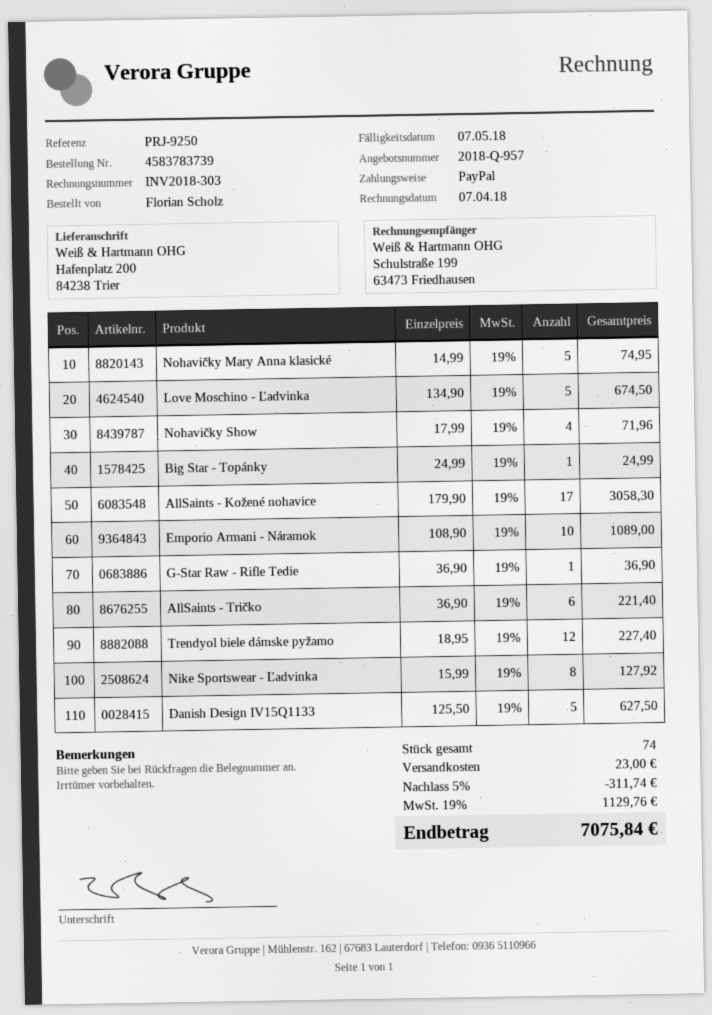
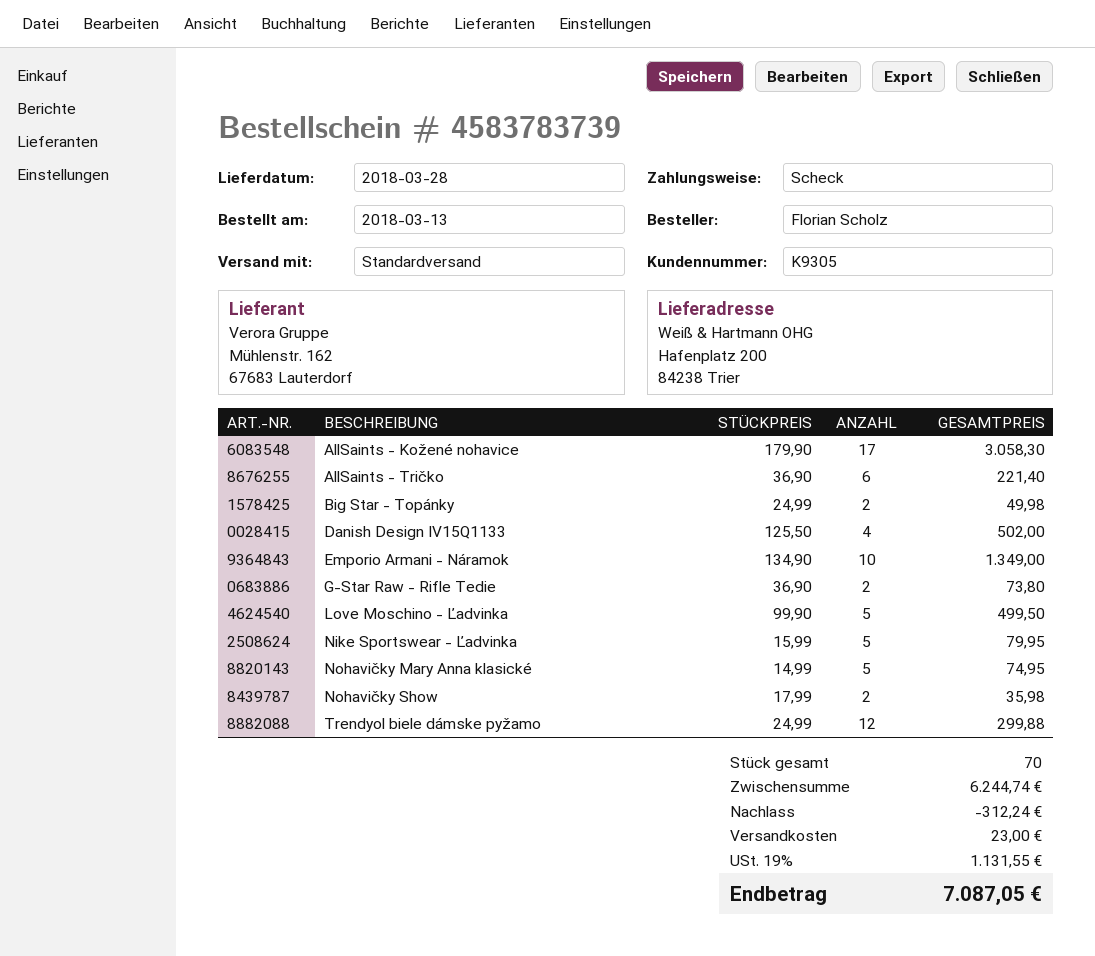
payment method: PayPal -> cheque
Love Moschino - Ľadvinka: 5 x 134.90 = 674.50 -> 5 x 99.90 = 499.50
Nohavičky Show: 4 x 17.99 = 71.96 -> 2 x 17.99 = 35.98
Big Star - Topánky: 1 x 24.99 = 24.99 -> 2 x 24.99 = 49.98
Emporio Armani - Náramok: 10 x 108.90 = 1089.00 -> 10 x 134.90 = 1349.00
G-Star Raw - Rifle Tedie: 1 x 36.90 = 36.90 -> 2 x 36.90 = 73.80
Trendyol biele dámske pyžamo: 12 x 18.95 = 227.40 -> 12 x 24.99 = 299.88
Nike Sportswear - Ľadvinka: 8 x 15.99 = 127.92 -> 5 x 15.99 = 79.95
Danish Design IV15Q1133: 5 x 125.50 = 627.50 -> 4 x 125.50 = 502.00
total quantity: 74 -> 70
discount: 311.74 -> 312.24
tax: 19% = 1129.76 -> 19% = 1131.55
total: 7075.84 -> 7087.05

